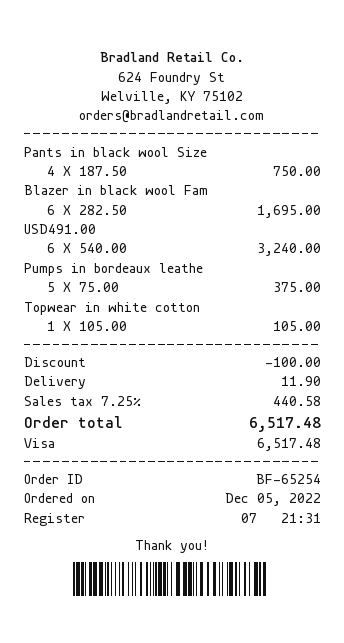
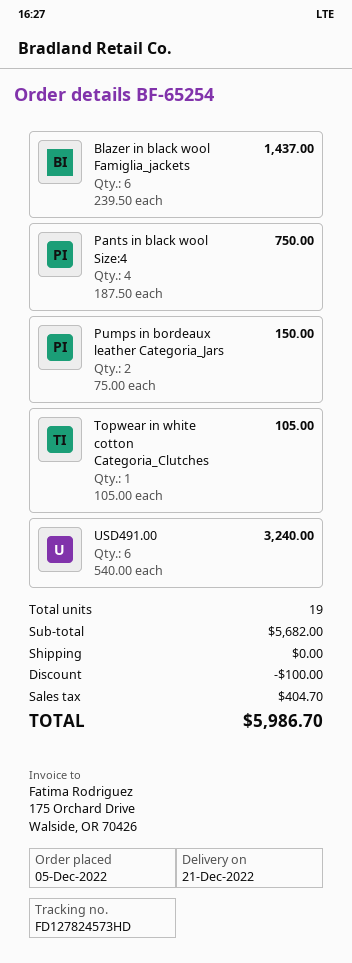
Blazer in black wool Fam: 6 x 282.50 = 1695.00 -> 6 x 239.50 = 1437.00
Pumps in bordeaux leathe: 5 x 75.00 = 375.00 -> 2 x 75.00 = 150.00
shipping: 11.90 -> 0.00
tax: 440.58 -> 404.70
total: 6517.48 -> 5986.70

